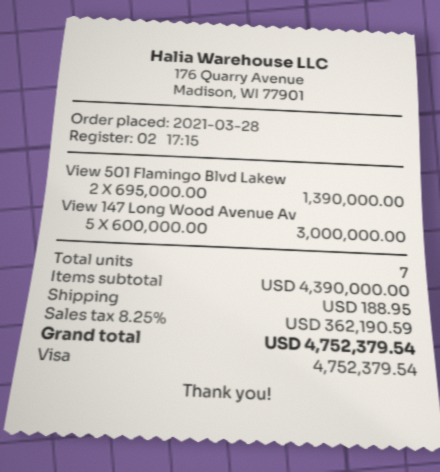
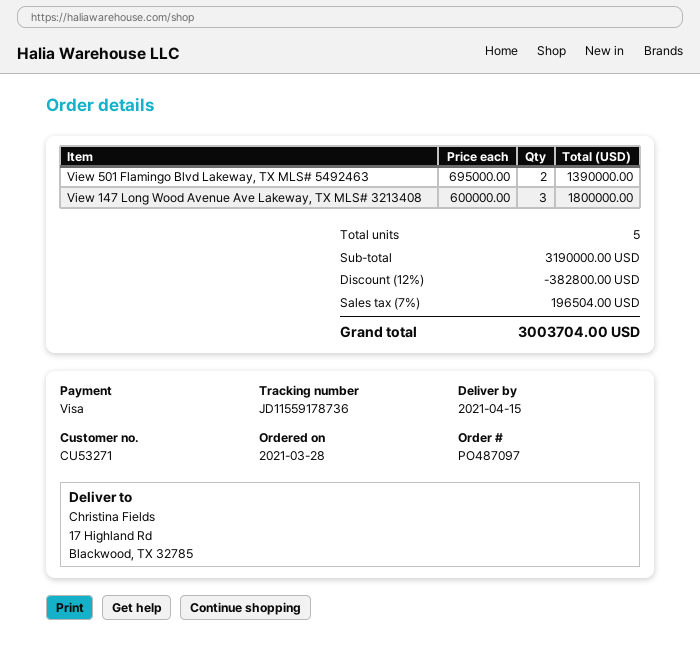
View 147 Long Wood Avenue Av: 5 x 600000.00 = 3000000.00 -> 3 x 600000.00 = 1800000.00
total quantity: 7 -> 5
subtotal: 4390000.00 -> 3190000.00
discount: none -> 12% = 382800.00
shipping: 188.95 -> none
tax: 8.25% = 362190.59 -> 7% = 196504.00
total: 4752379.54 -> 3003704.00

